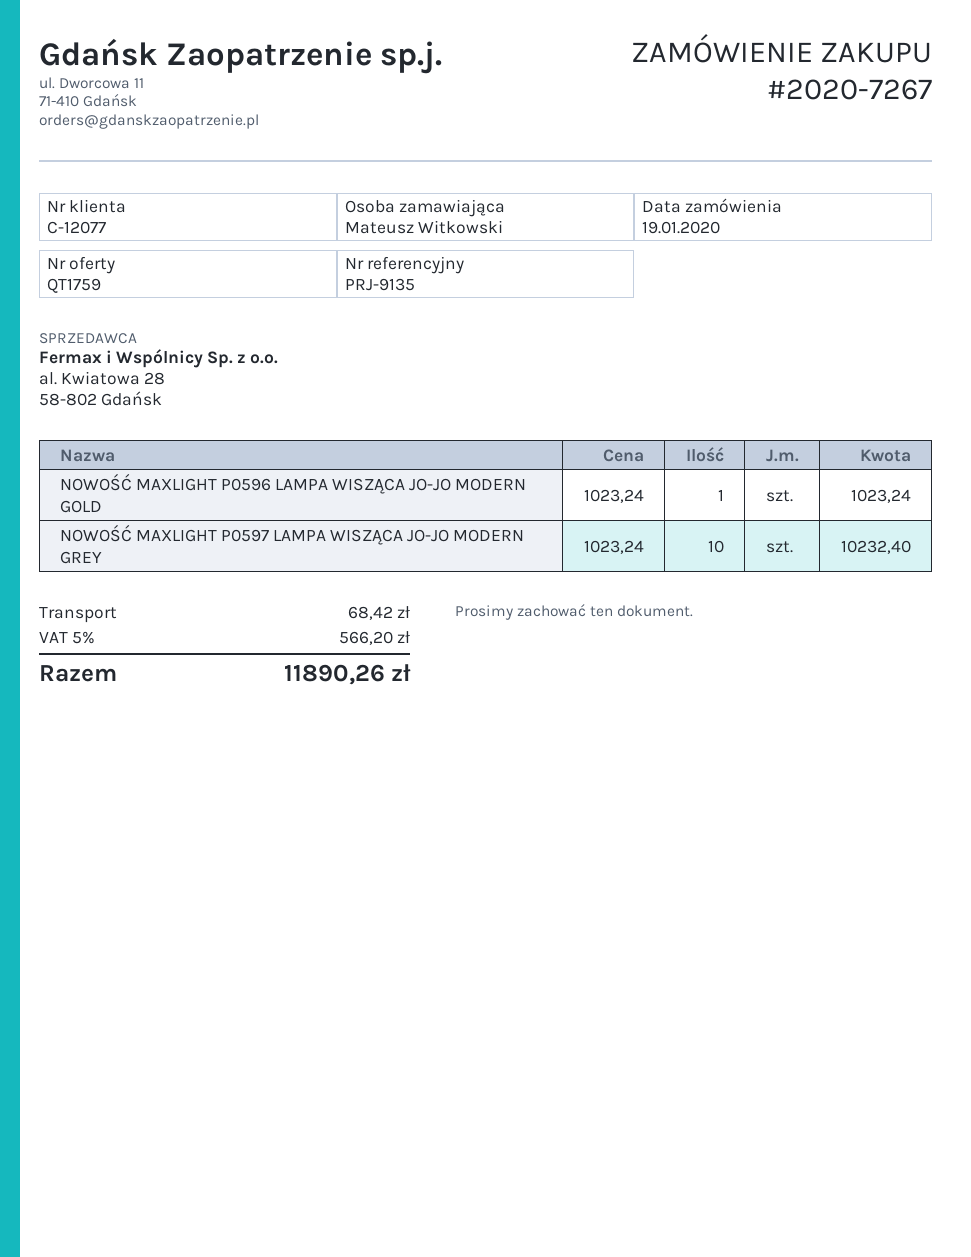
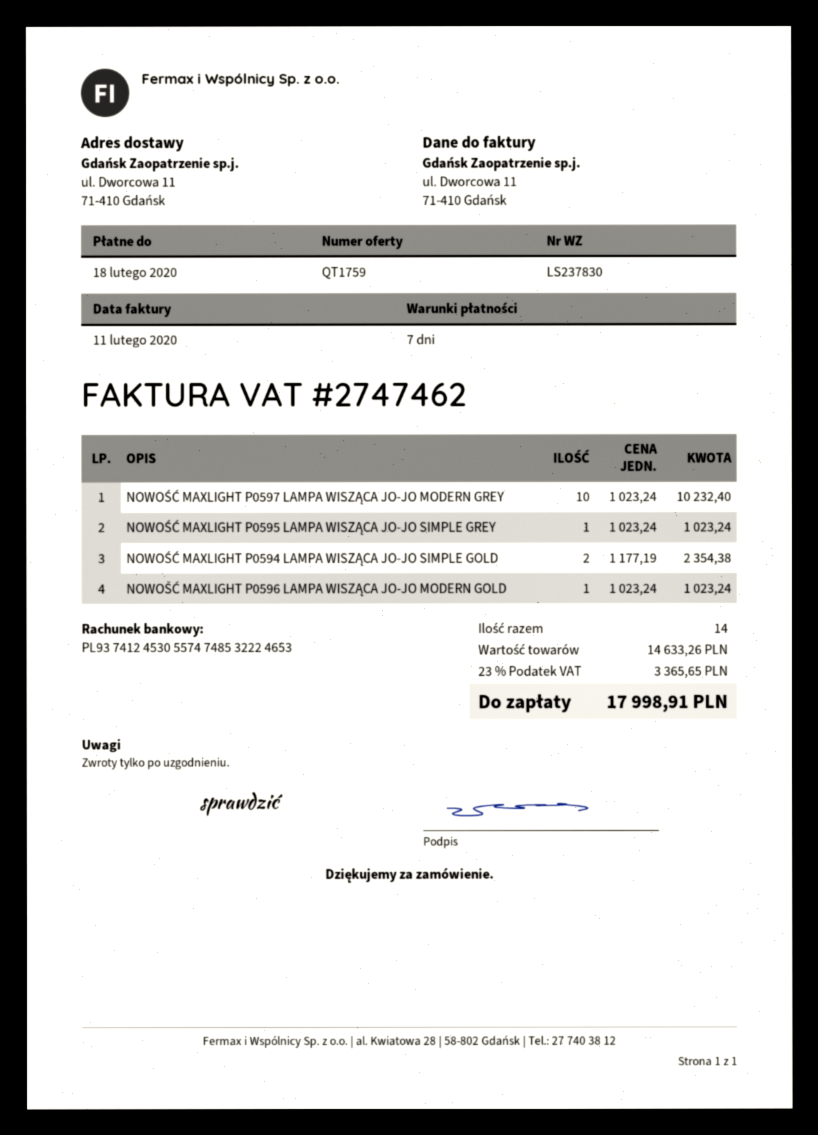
NOWOŚĆ MAXLIGHT P0595 LAMPA WISZĄCA JO-JO SIMPLE GREY: none -> 1 x 1023.24 = 1023.24
NOWOŚĆ MAXLIGHT P0594 LAMPA WISZĄCA JO-JO SIMPLE GOLD: none -> 2 x 1177.19 = 2354.38
shipping: 68.42 -> none
tax: 5% = 566.20 -> 23% = 3365.65
total: 11890.26 -> 17998.91

